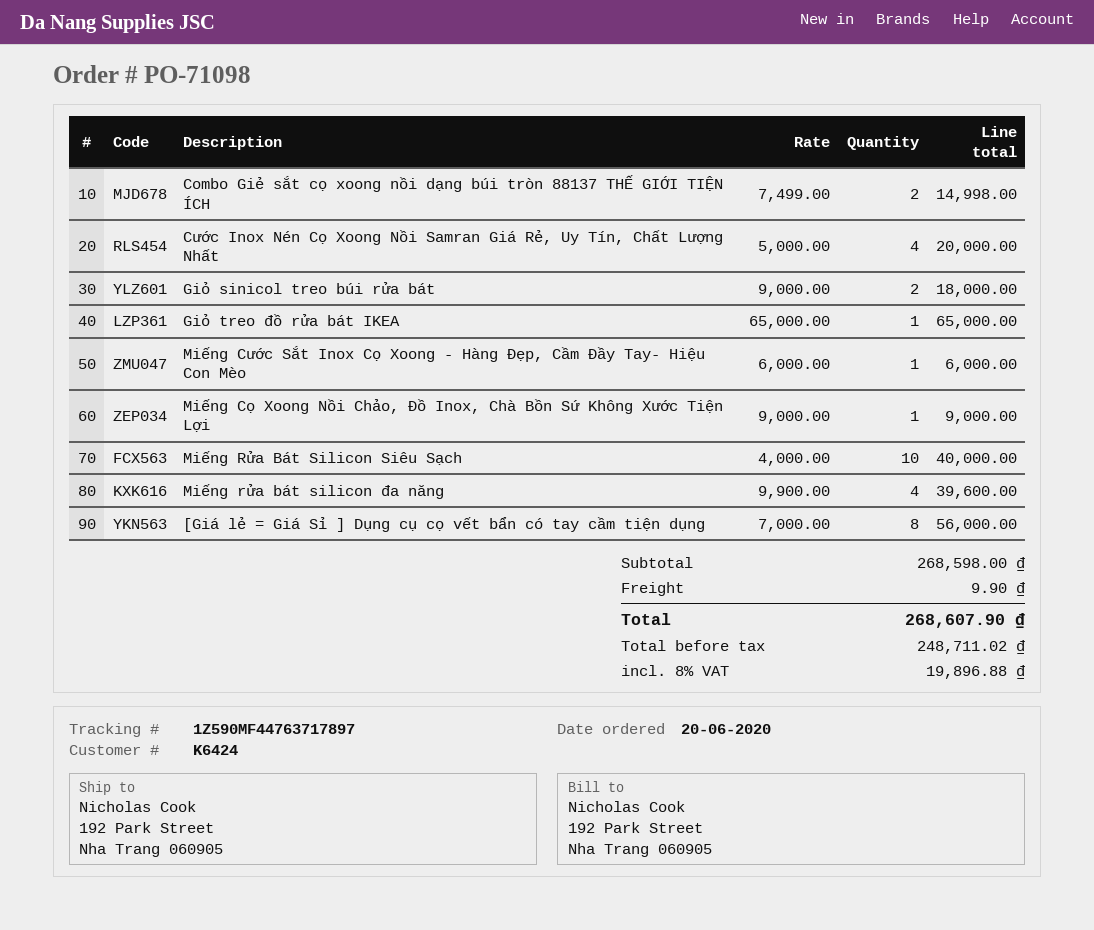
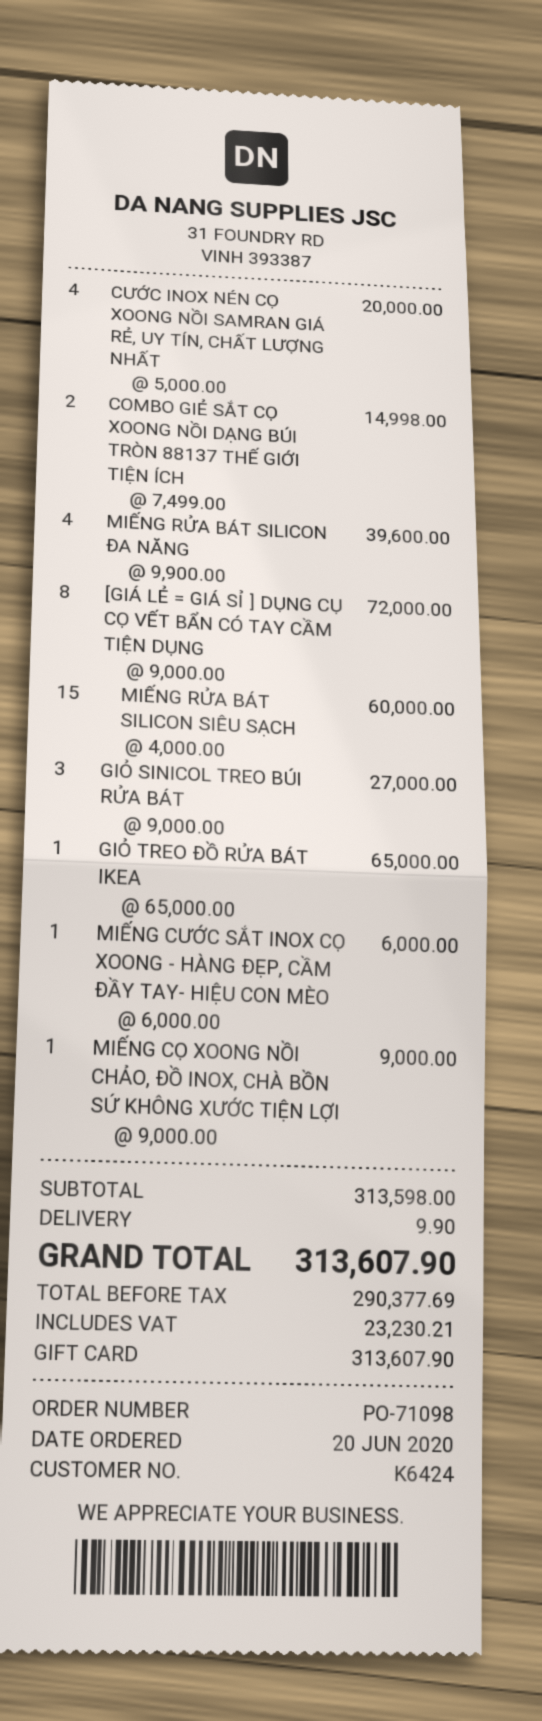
Giỏ sinicol treo búi rửa bát: 2 x 9000.00 = 18000.00 -> 3 x 9000.00 = 27000.00
Miếng Rửa Bát Silicon Siêu Sạch: 10 x 4000.00 = 40000.00 -> 15 x 4000.00 = 60000.00
[Giá lẻ = Giá Sỉ ] Dụng cụ cọ vết bẩn có tay cầm tiện dụng: 8 x 7000.00 = 56000.00 -> 8 x 9000.00 = 72000.00
subtotal: 268598.00 -> 313598.00
net: 248711.02 -> 290377.69
tax: 19896.88 -> 23230.21
total: 268607.90 -> 313607.90

